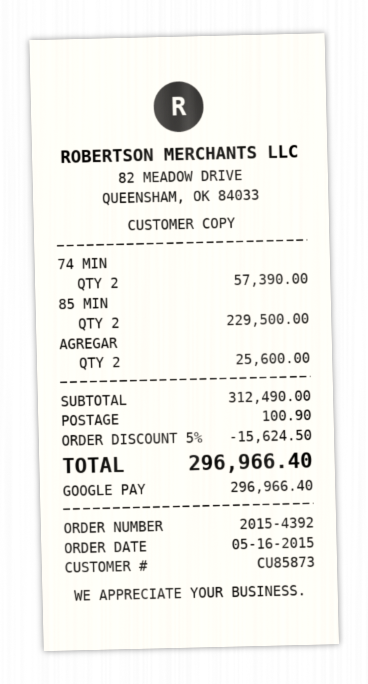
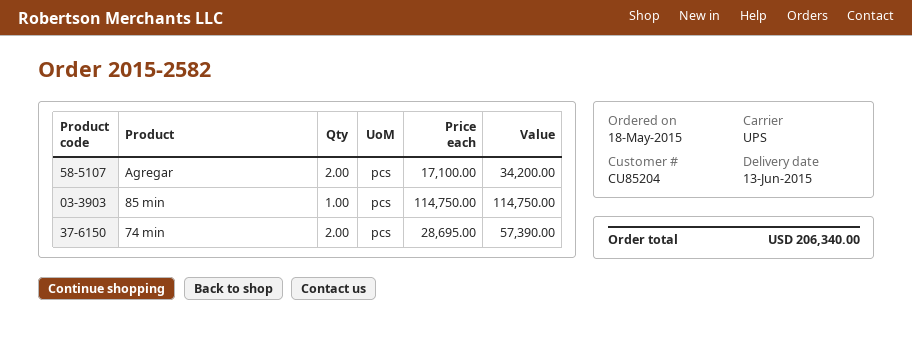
order number: 2015-4392 -> 2015-2582
order date: 2015-05-16 -> 2015-05-18
customer number: CU85873 -> CU85204
85 MIN: 2 for 229500.00 -> 1 for 114750.00
AGREGAR: 2 for 25600.00 -> 2 for 34200.00
discount: 5% = 15624.50 -> none
shipping: 100.90 -> none
total: 296966.40 -> 206340.00

